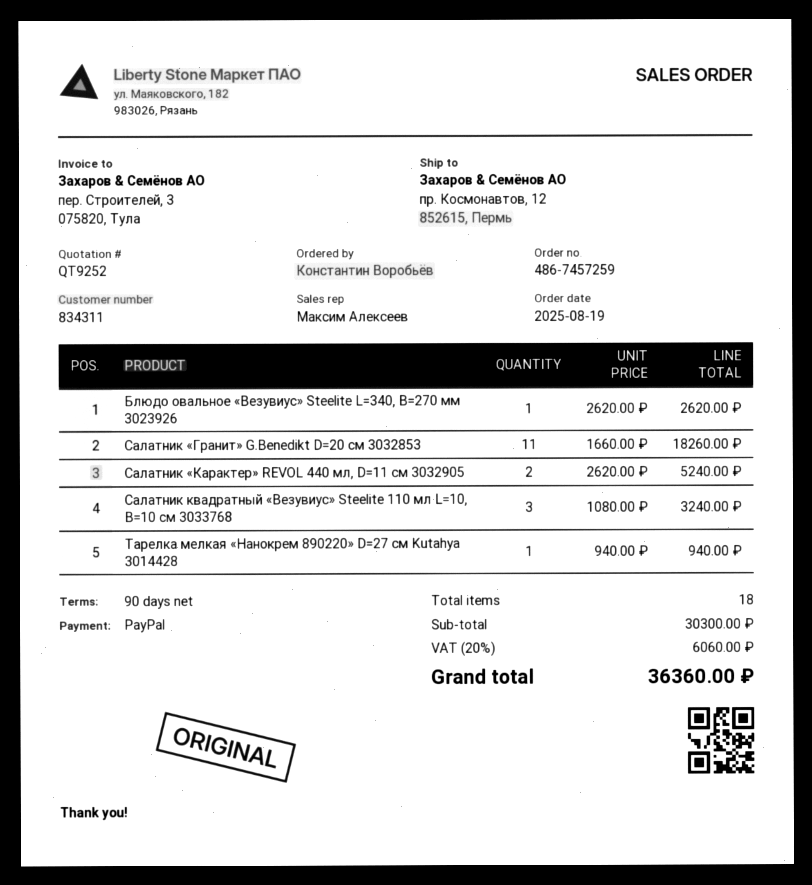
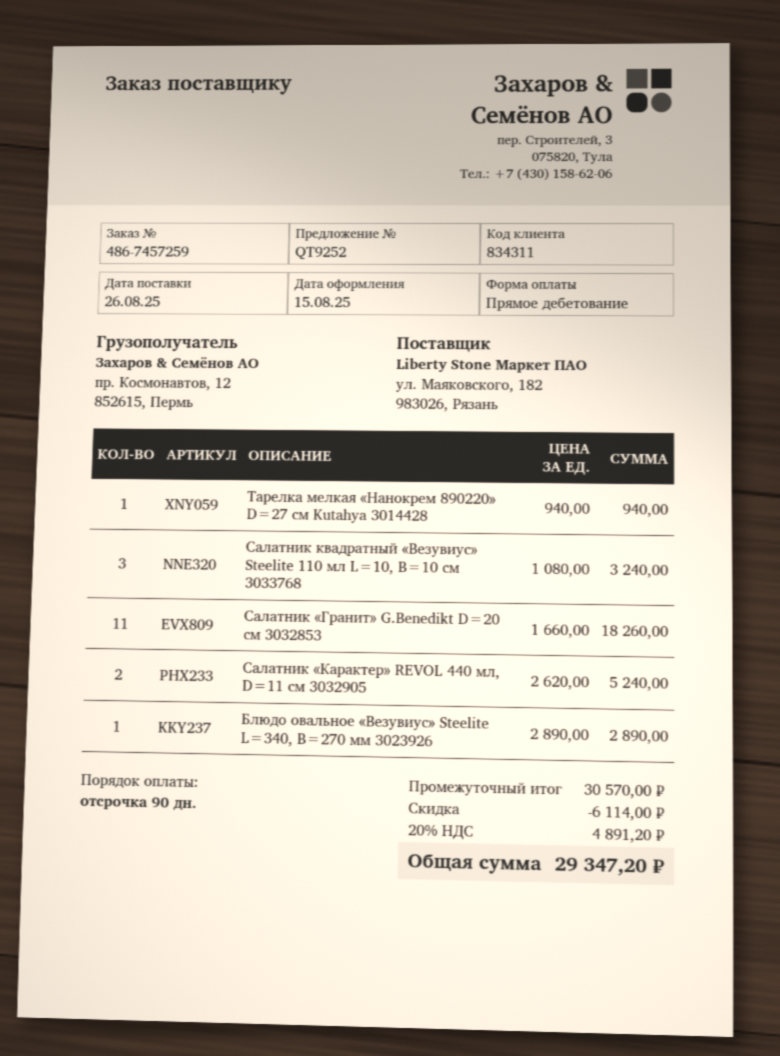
order date: 2025-08-19 -> 2025-08-15
payment method: PayPal -> direct debit
Блюдо овальное «Везувиус» Steelite L=340, B=270 мм 3023926: 1 x 2620.00 = 2620.00 -> 1 x 2890.00 = 2890.00
subtotal: 30300.00 -> 30570.00
discount: none -> 6114.00
tax: 20% = 6060.00 -> 20% = 4891.20
total: 36360.00 -> 29347.20

